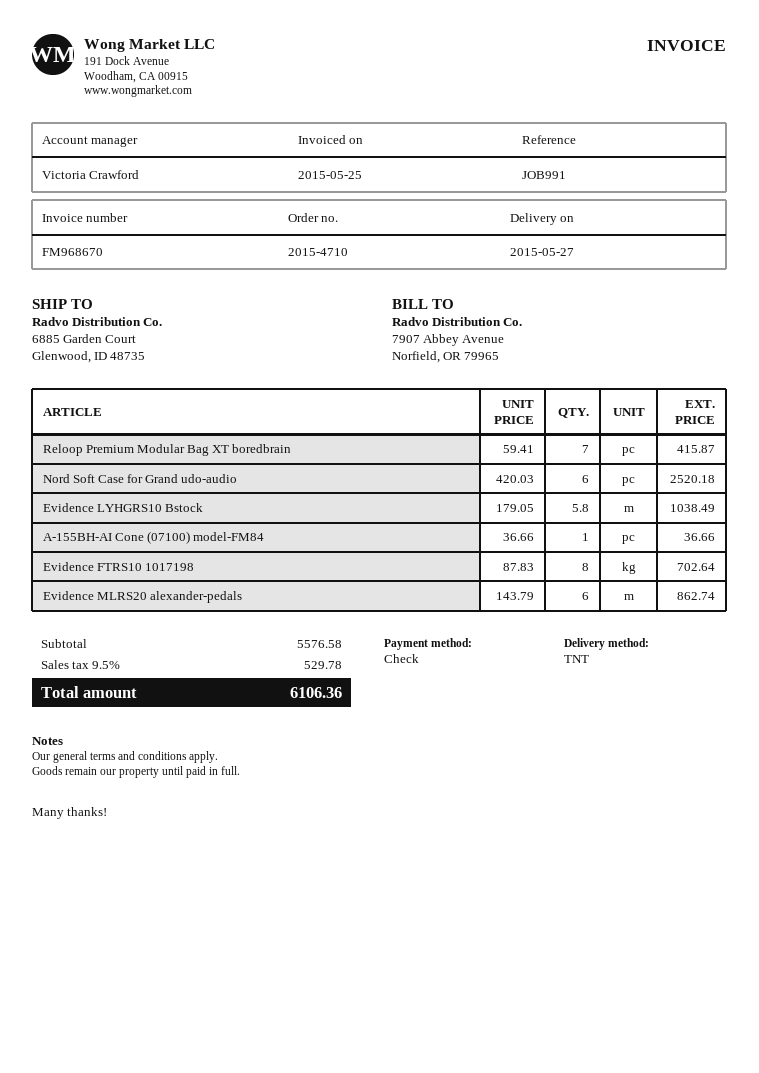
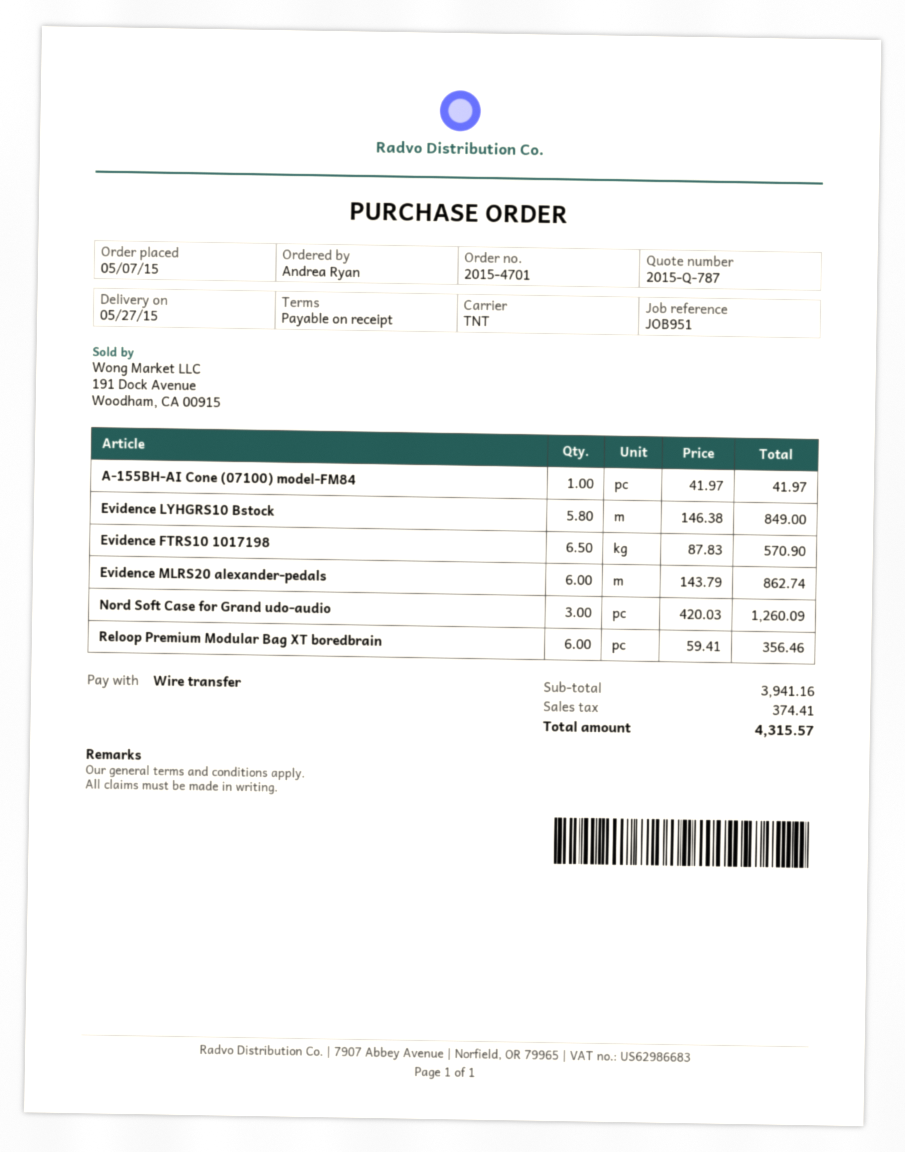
order number: 2015-4710 -> 2015-4701
reference: JOB991 -> JOB951
payment method: cheque -> bank transfer
Reloop Premium Modular Bag XT boredbrain: 7 x 59.41 = 415.87 -> 6 x 59.41 = 356.46
Nord Soft Case for Grand udo-audio: 6 x 420.03 = 2520.18 -> 3 x 420.03 = 1260.09
Evidence LYHGRS10 Bstock: 5.8 x 179.05 = 1038.49 -> 5.8 x 146.38 = 849.00
A-155BH-AI Cone (07100) model-FM84: 1 x 36.66 = 36.66 -> 1 x 41.97 = 41.97
Evidence FTRS10 1017198: 8 x 87.83 = 702.64 -> 6.5 x 87.83 = 570.90
subtotal: 5576.58 -> 3941.16
tax: 529.78 -> 374.41
total: 6106.36 -> 4315.57

